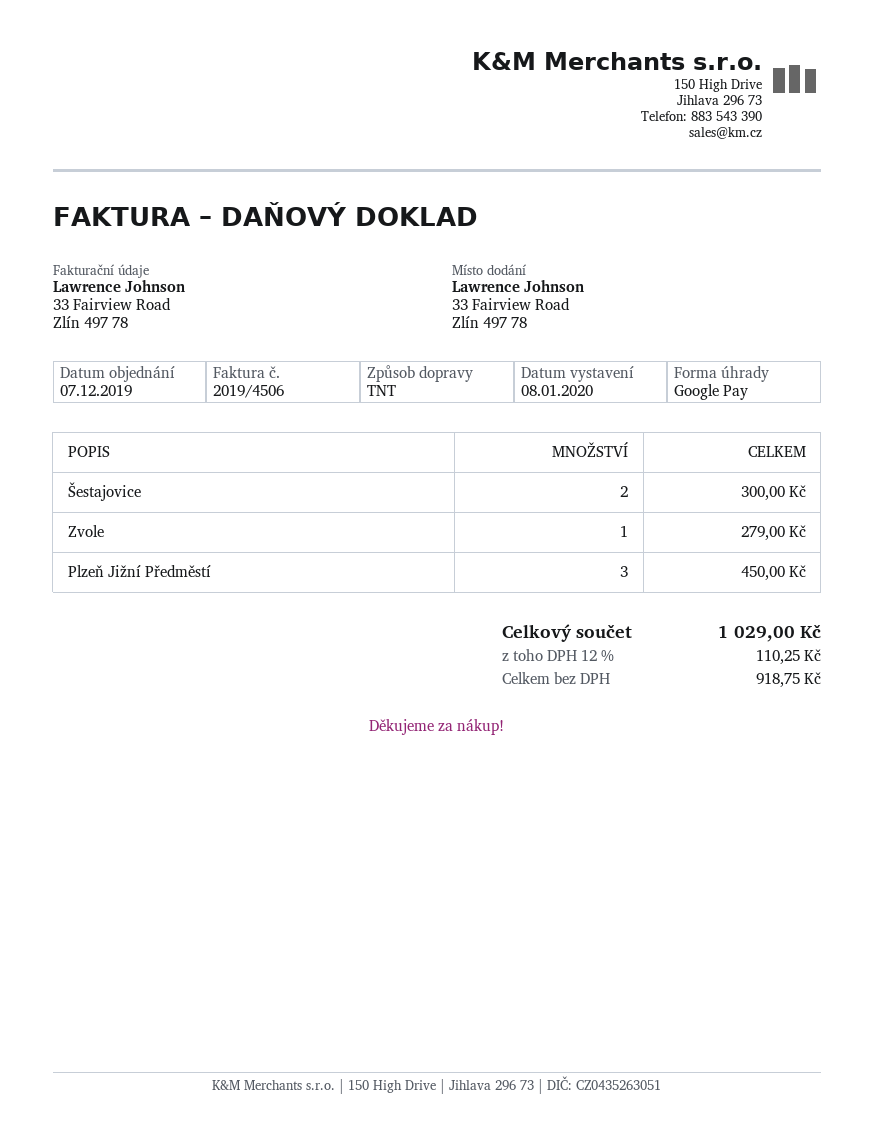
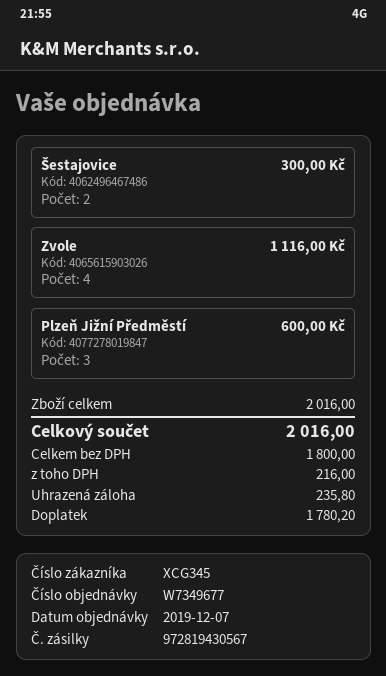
Zvole: 1 for 279.00 -> 4 for 1116.00
Plzeň Jižní Předměstí: 3 for 450.00 -> 3 for 600.00
net: 918.75 -> 1800.00
tax: 110.25 -> 216.00
total: 1029.00 -> 2016.00

